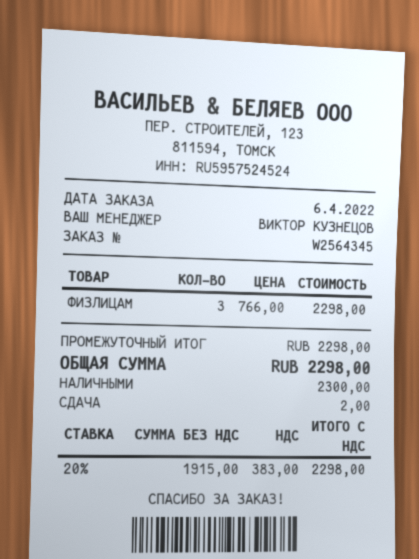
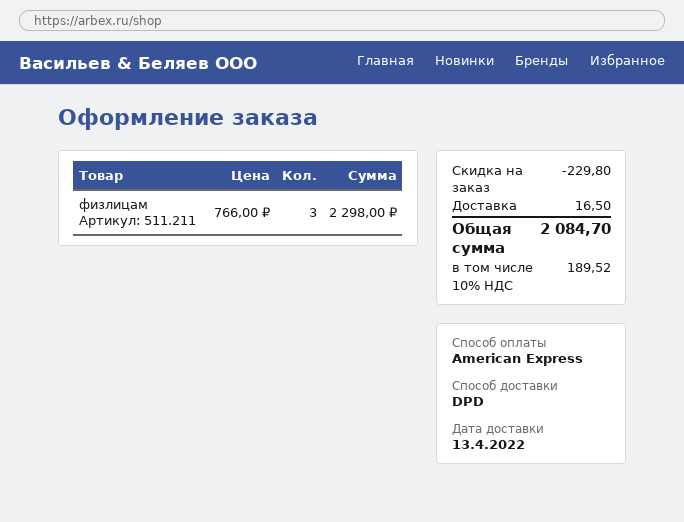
payment method: cash -> American Express
discount: none -> 229.80
shipping: none -> 16.50
tax: 20% = 383.00 -> 10% = 189.52
total: 2298.00 -> 2084.70

